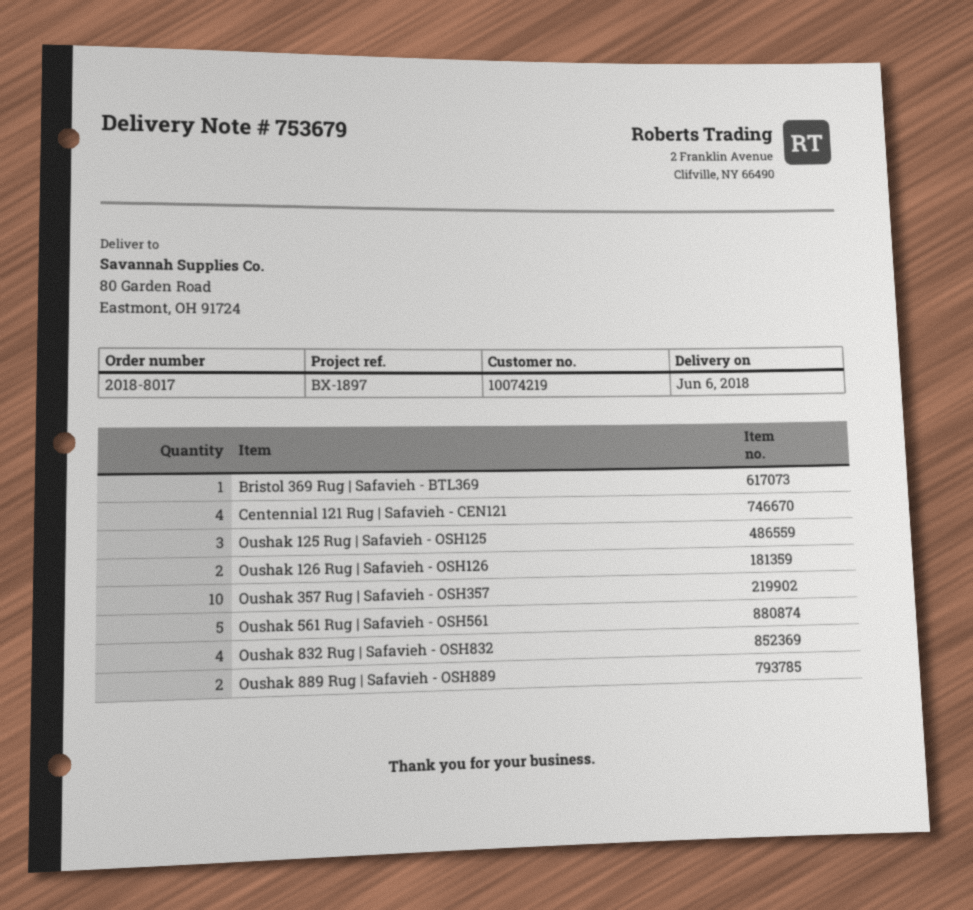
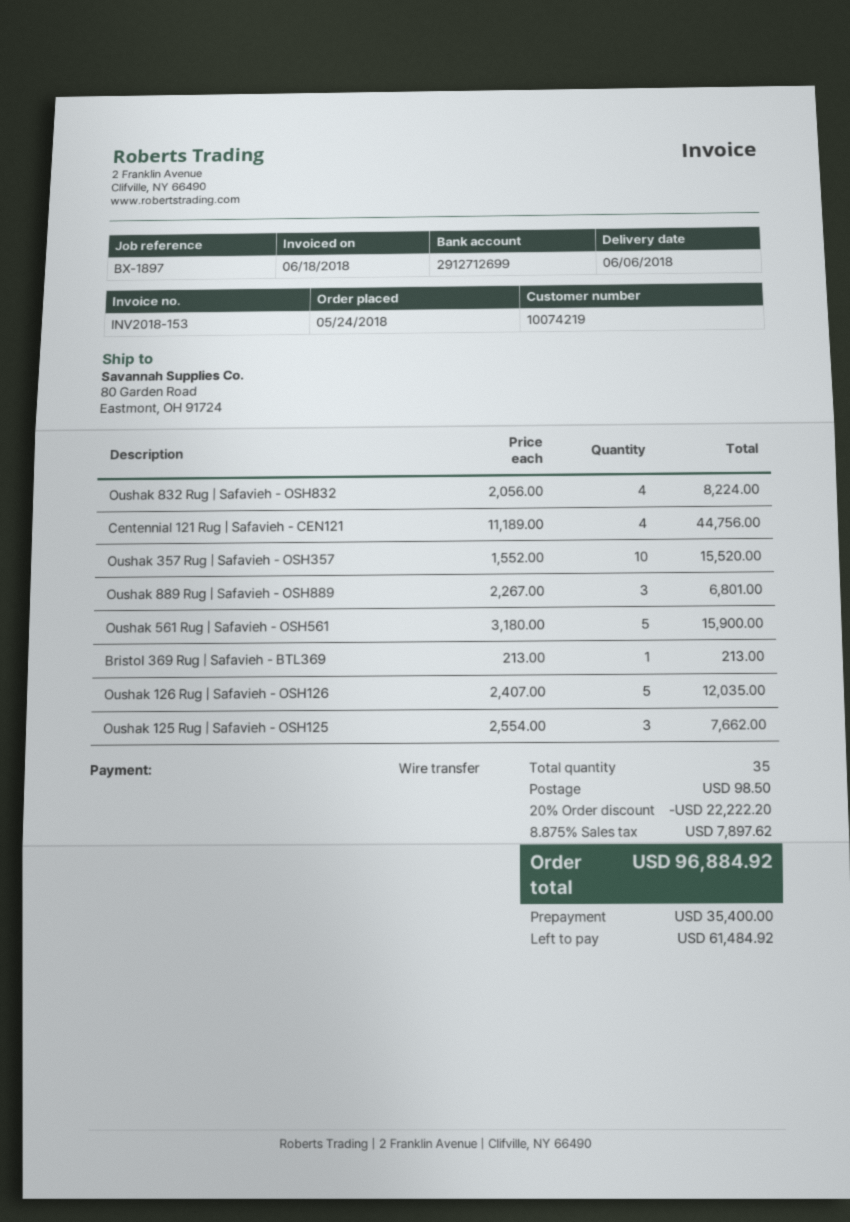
Oushak 126 Rug | Safavieh - OSH126: 2 -> 5
Oushak 889 Rug | Safavieh - OSH889: 2 -> 3

